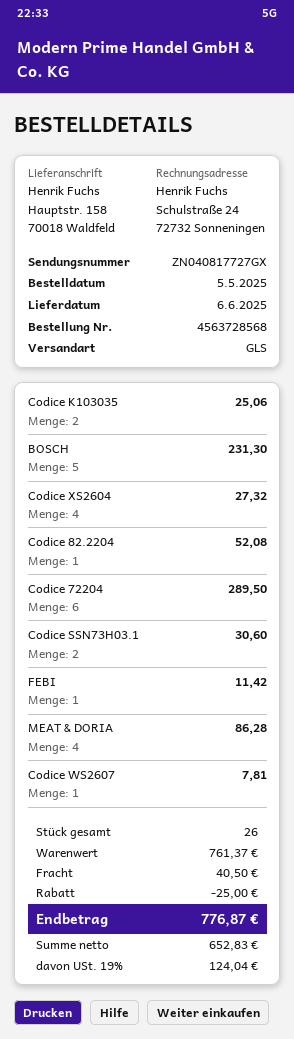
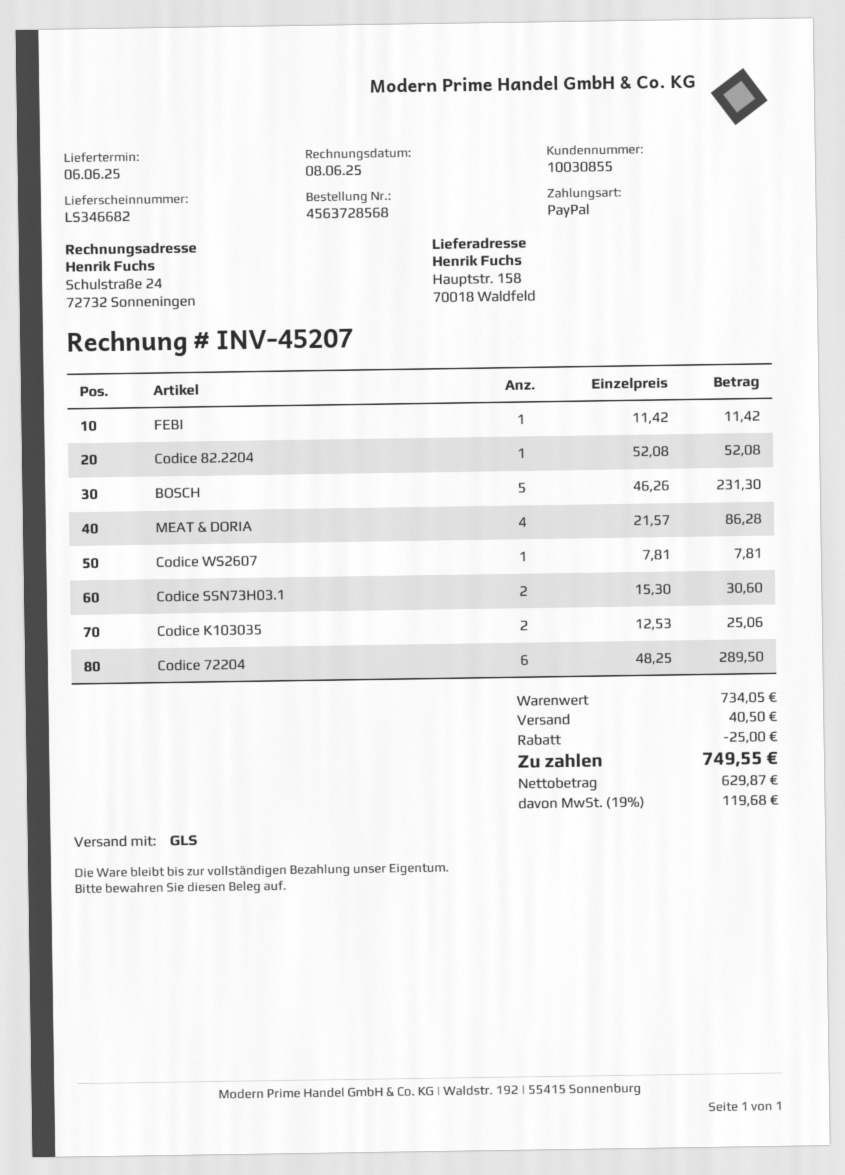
Codice XS2604: 4 for 27.32 -> none
subtotal: 761.37 -> 734.05
net: 652.83 -> 629.87
tax: 19% = 124.04 -> 19% = 119.68
total: 776.87 -> 749.55

